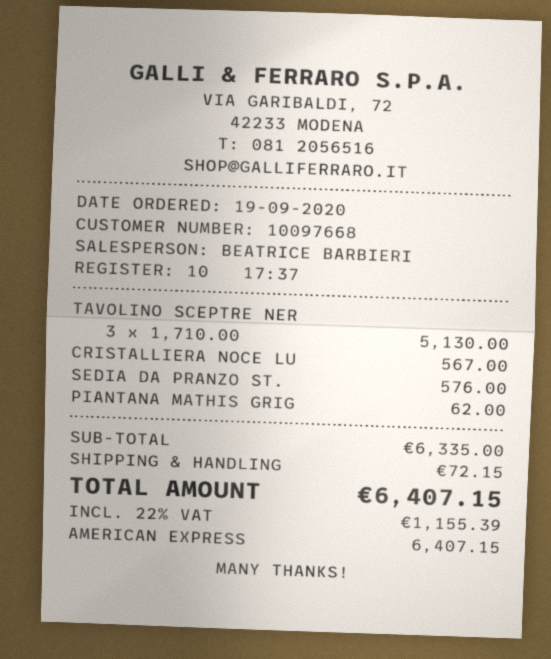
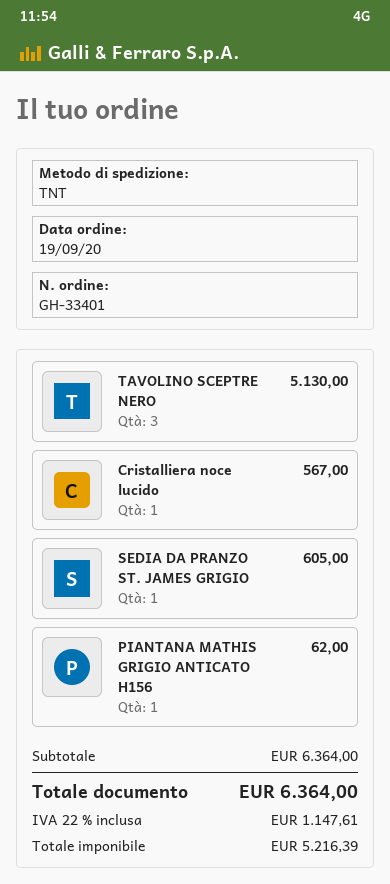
SEDIA DA PRANZO ST.: 1 for 576.00 -> 1 for 605.00
subtotal: 6335.00 -> 6364.00
shipping: 72.15 -> none
tax: 22% = 1155.39 -> 22% = 1147.61
total: 6407.15 -> 6364.00

